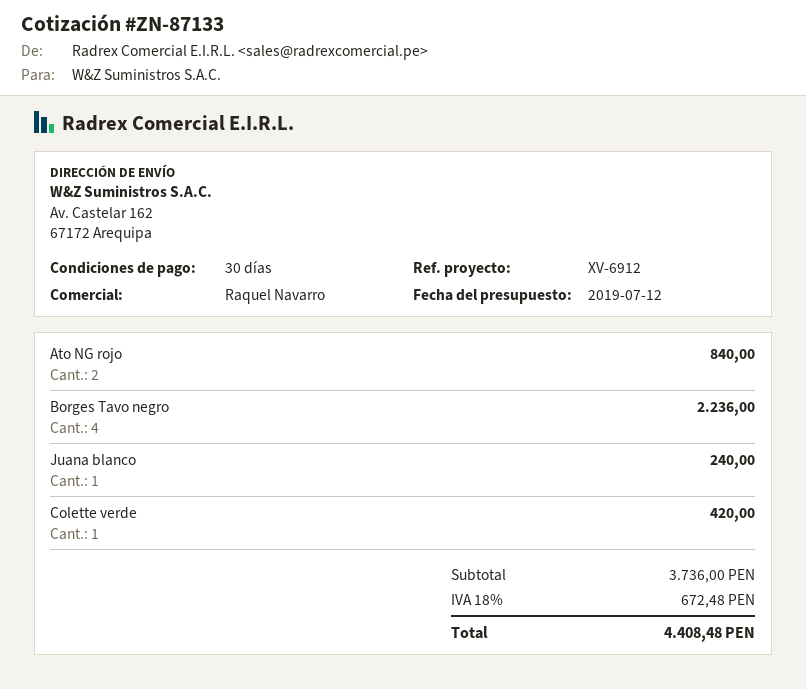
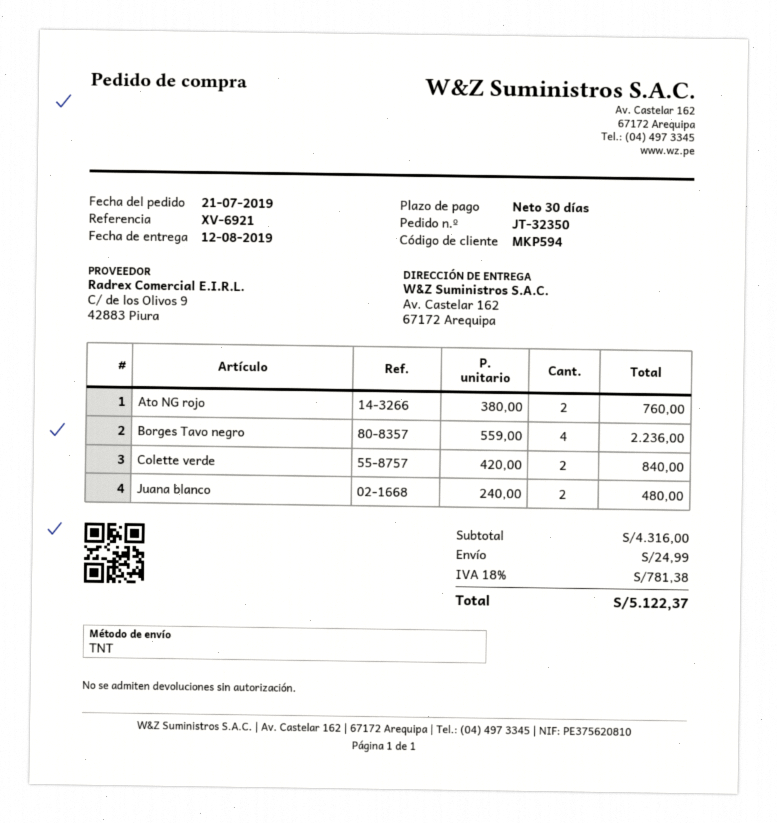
reference: XV-6912 -> XV-6921
Ato NG rojo: 2 for 840.00 -> 2 for 760.00
Juana blanco: 1 for 240.00 -> 2 for 480.00
Colette verde: 1 for 420.00 -> 2 for 840.00
subtotal: 3736.00 -> 4316.00
shipping: none -> 24.99
tax: 18% = 672.48 -> 18% = 781.38
total: 4408.48 -> 5122.37

